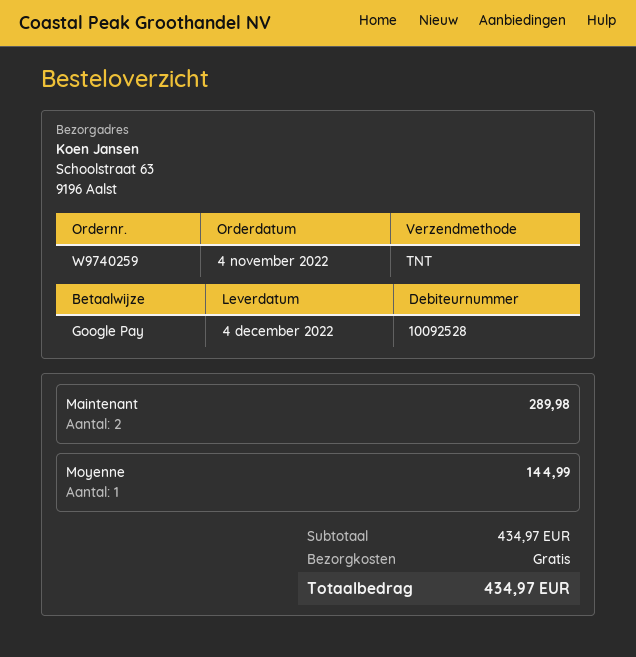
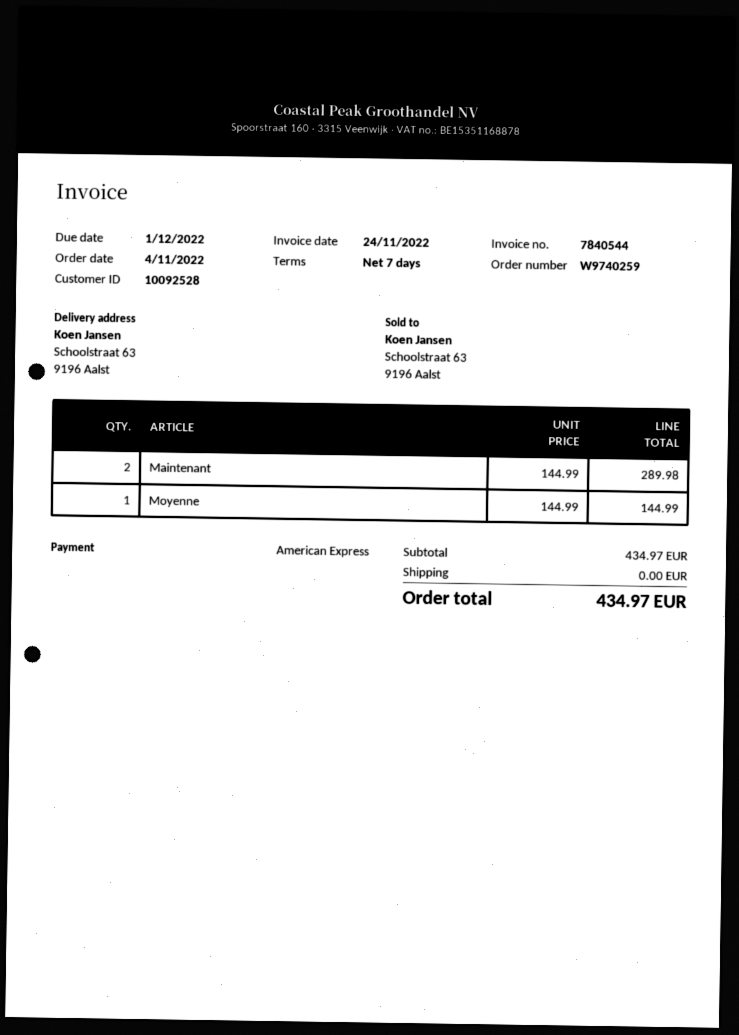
payment method: Google Pay -> American Express

